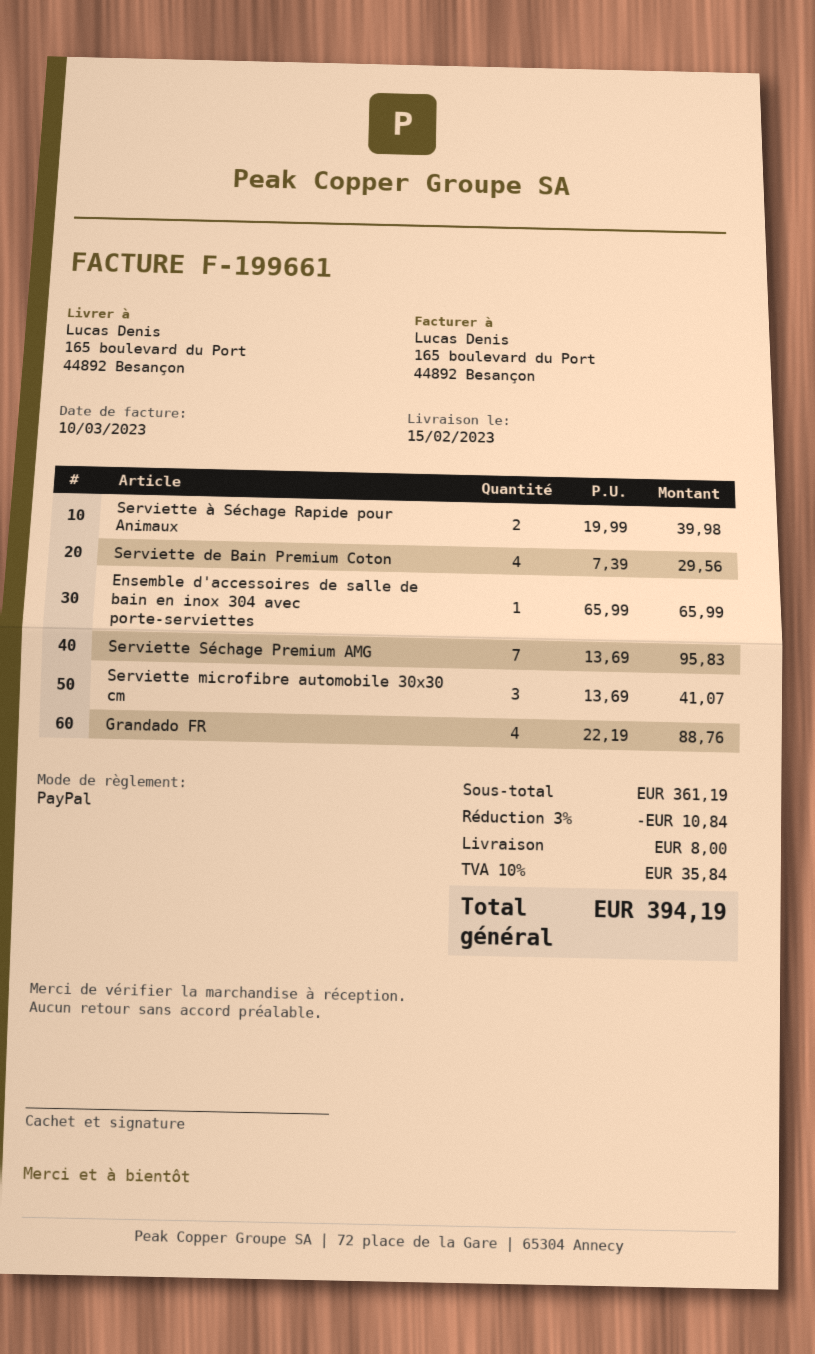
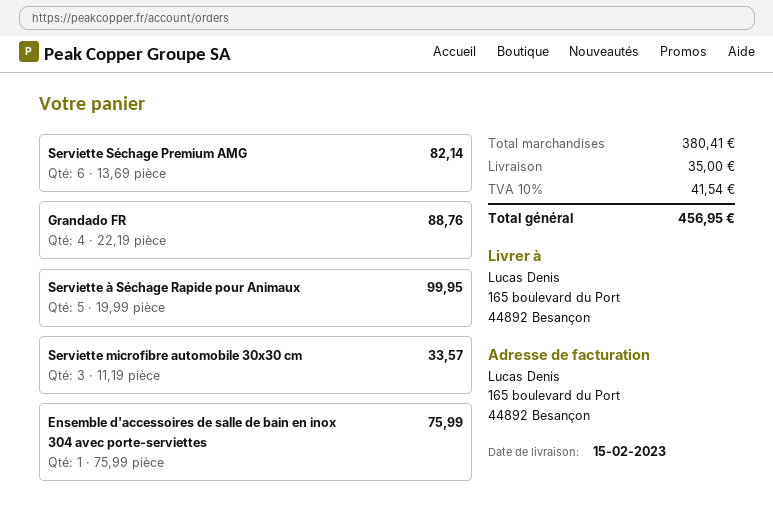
Serviette à Séchage Rapide pour Animaux: 2 x 19.99 = 39.98 -> 5 x 19.99 = 99.95
Serviette de Bain Premium Coton: 4 x 7.39 = 29.56 -> none
Ensemble d'accessoires de salle de bain en inox 304 avec porte-serviettes: 1 x 65.99 = 65.99 -> 1 x 75.99 = 75.99
Serviette Séchage Premium AMG: 7 x 13.69 = 95.83 -> 6 x 13.69 = 82.14
Serviette microfibre automobile 30x30 cm: 3 x 13.69 = 41.07 -> 3 x 11.19 = 33.57
subtotal: 361.19 -> 380.41
discount: 3% = 10.84 -> none
shipping: 8.00 -> 35.00
tax: 10% = 35.84 -> 10% = 41.54
total: 394.19 -> 456.95

